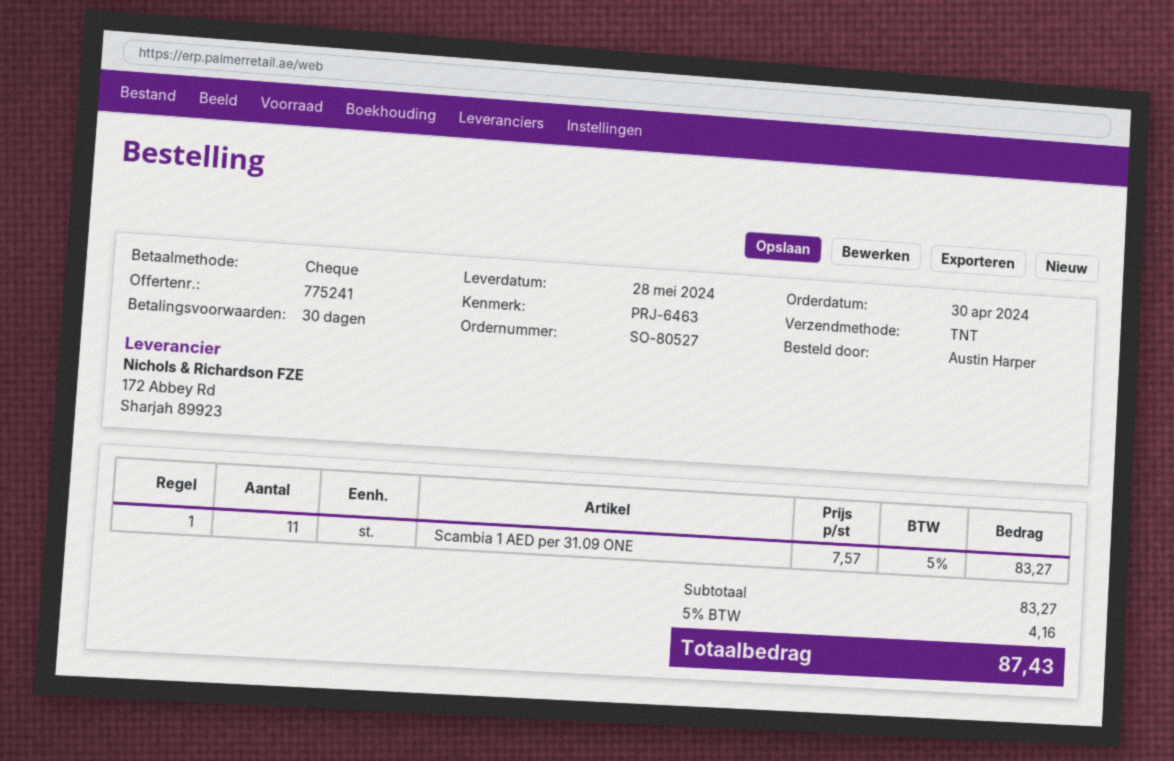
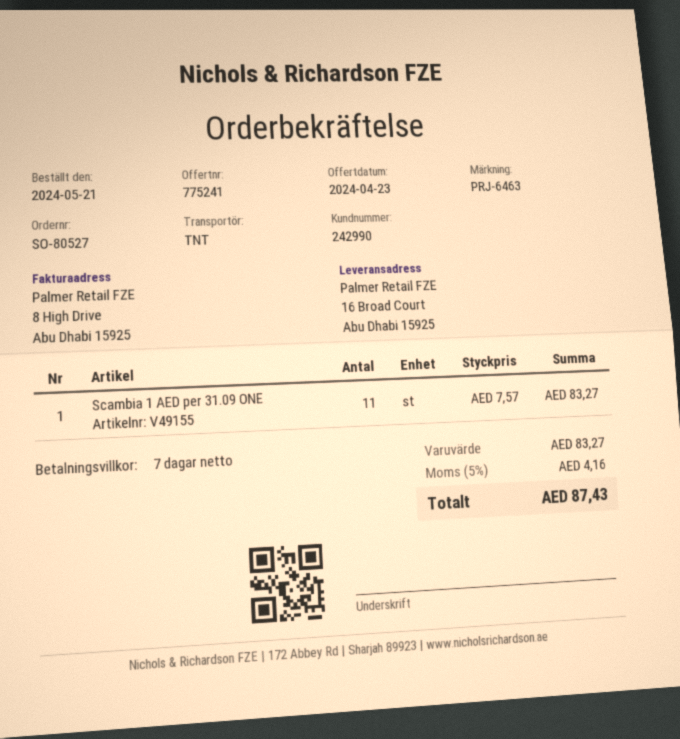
order date: 2024-04-30 -> 2024-05-21
payment terms: 30 days -> 7 days

